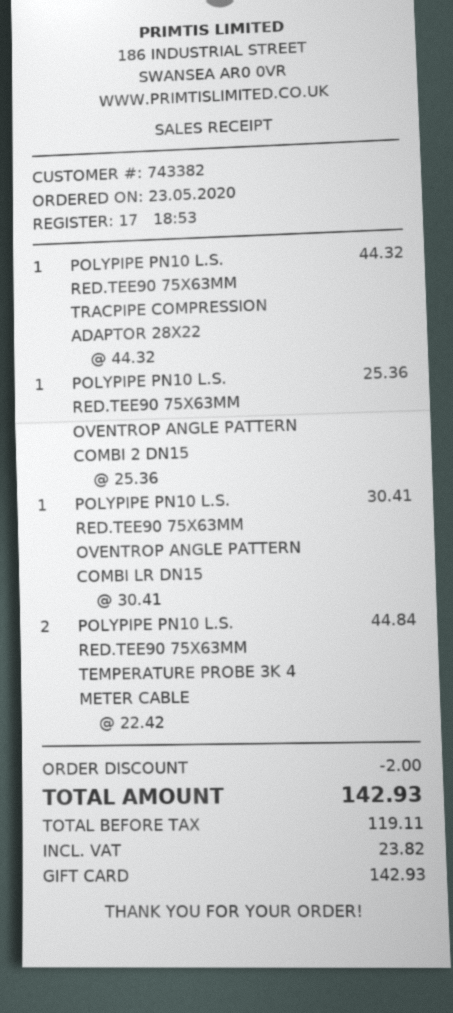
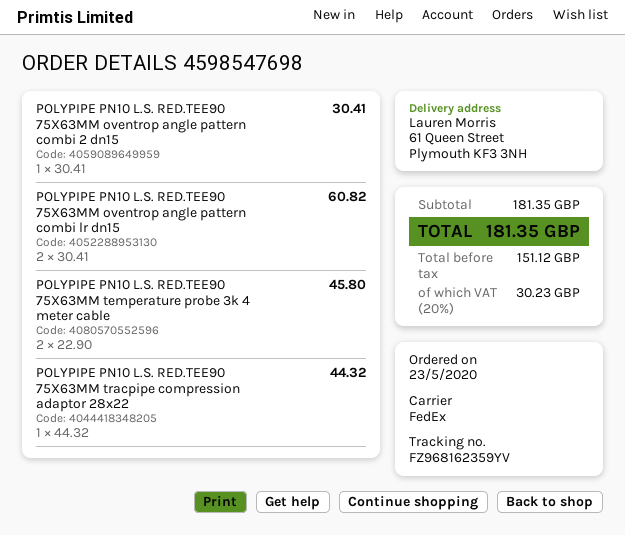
POLYPIPE PN10 L.S. RED.TEE90 75X63MM OVENTROP ANGLE PATTERN COMBI 2 DN15: 1 x 25.36 = 25.36 -> 1 x 30.41 = 30.41
POLYPIPE PN10 L.S. RED.TEE90 75X63MM OVENTROP ANGLE PATTERN COMBI LR DN15: 1 x 30.41 = 30.41 -> 2 x 30.41 = 60.82
POLYPIPE PN10 L.S. RED.TEE90 75X63MM TEMPERATURE PROBE 3K 4 METER CABLE: 2 x 22.42 = 44.84 -> 2 x 22.90 = 45.80
discount: 2.00 -> none
net: 119.11 -> 151.12
tax: 23.82 -> 30.23
total: 142.93 -> 181.35

